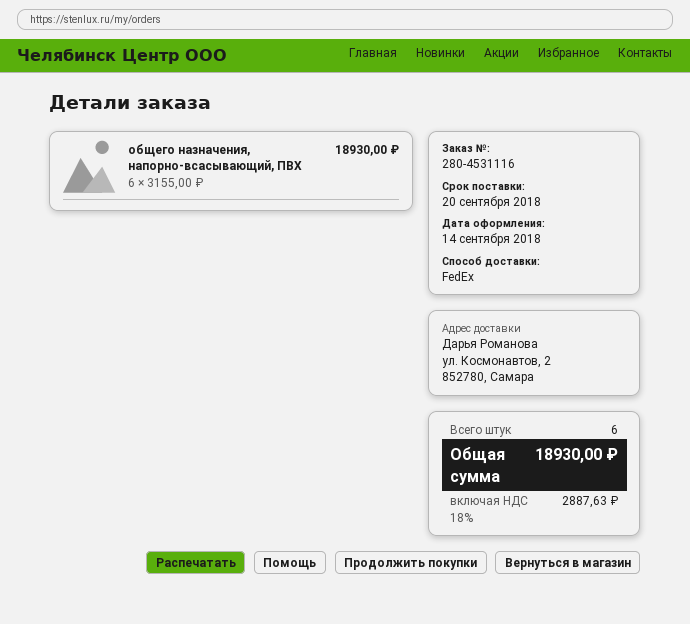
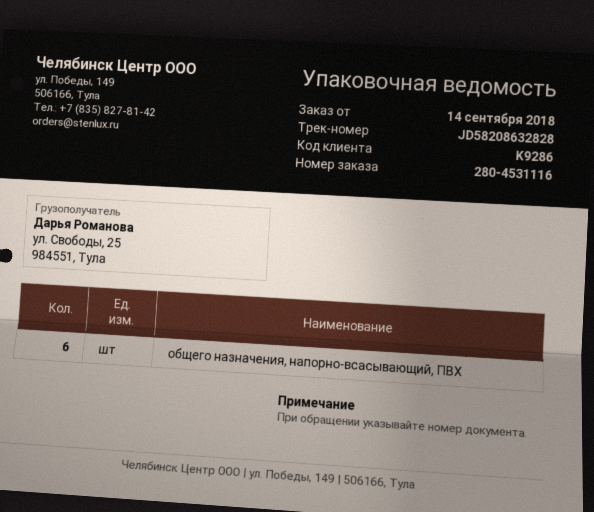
ship to: ул. Космонавтов, 2, 852780, Самара -> ул. Свободы, 25, 984551, Тула

